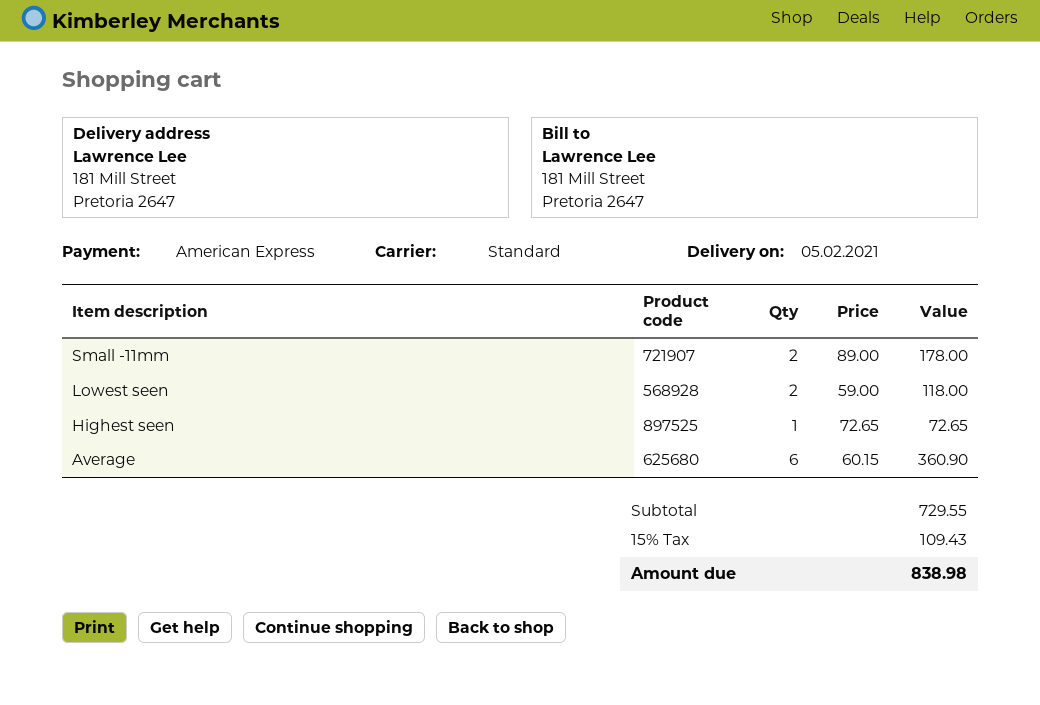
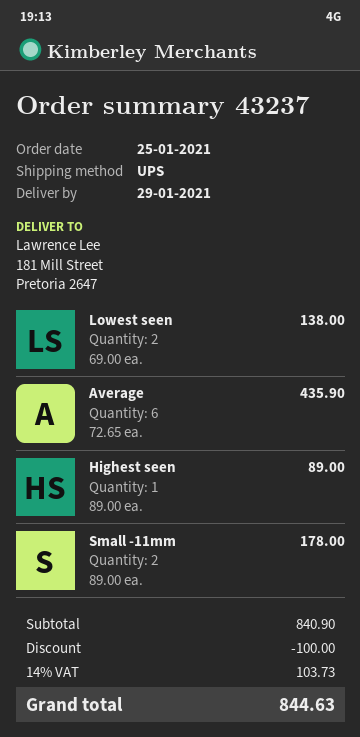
delivery date: 2021-02-05 -> 2021-01-29
shipping method: standard -> UPS
Lowest seen: 2 x 59.00 = 118.00 -> 2 x 69.00 = 138.00
Highest seen: 1 x 72.65 = 72.65 -> 1 x 89.00 = 89.00
Average: 6 x 60.15 = 360.90 -> 6 x 72.65 = 435.90
subtotal: 729.55 -> 840.90
discount: none -> 100.00
tax: 15% = 109.43 -> 14% = 103.73
total: 838.98 -> 844.63

